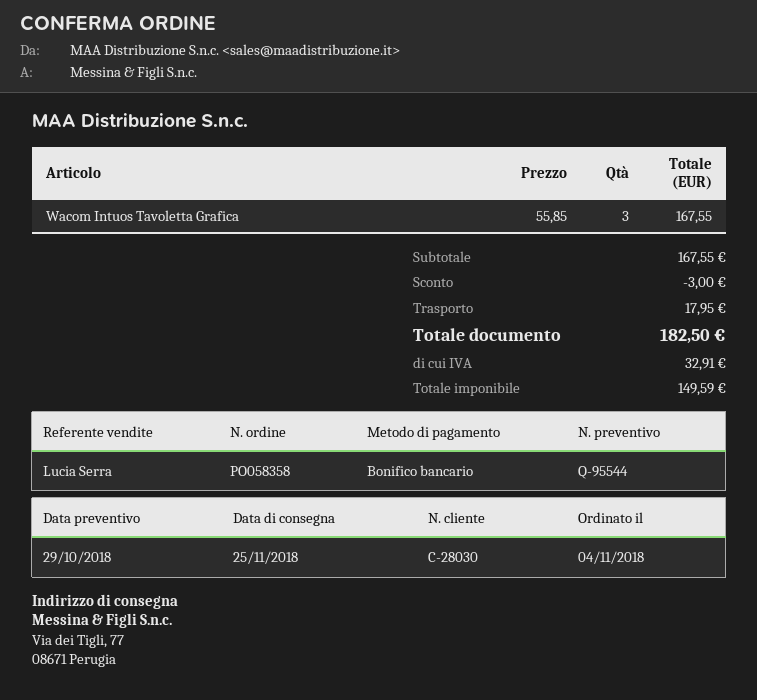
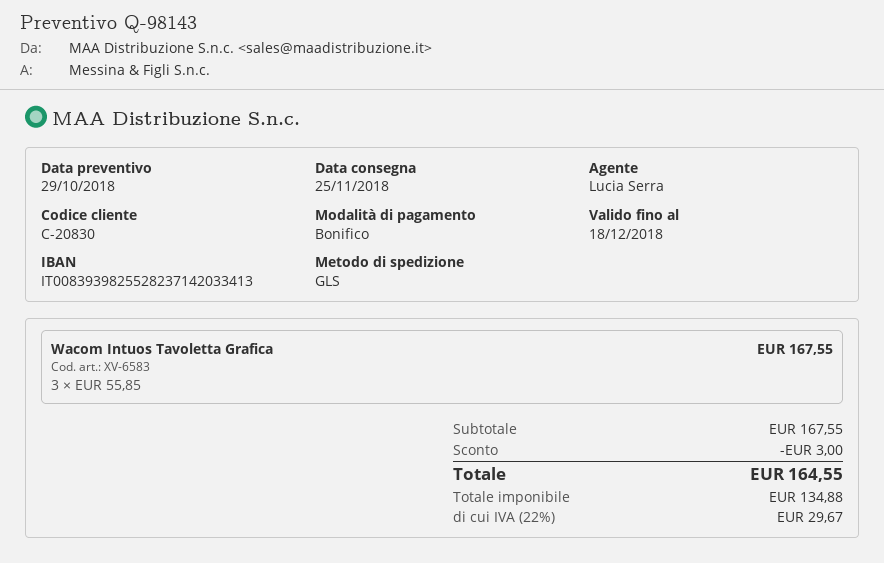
quote number: Q-95544 -> Q-98143
customer number: C-28030 -> C-20830
shipping: 17.95 -> none
net: 149.59 -> 134.88
tax: 32.91 -> 29.67
total: 182.50 -> 164.55

